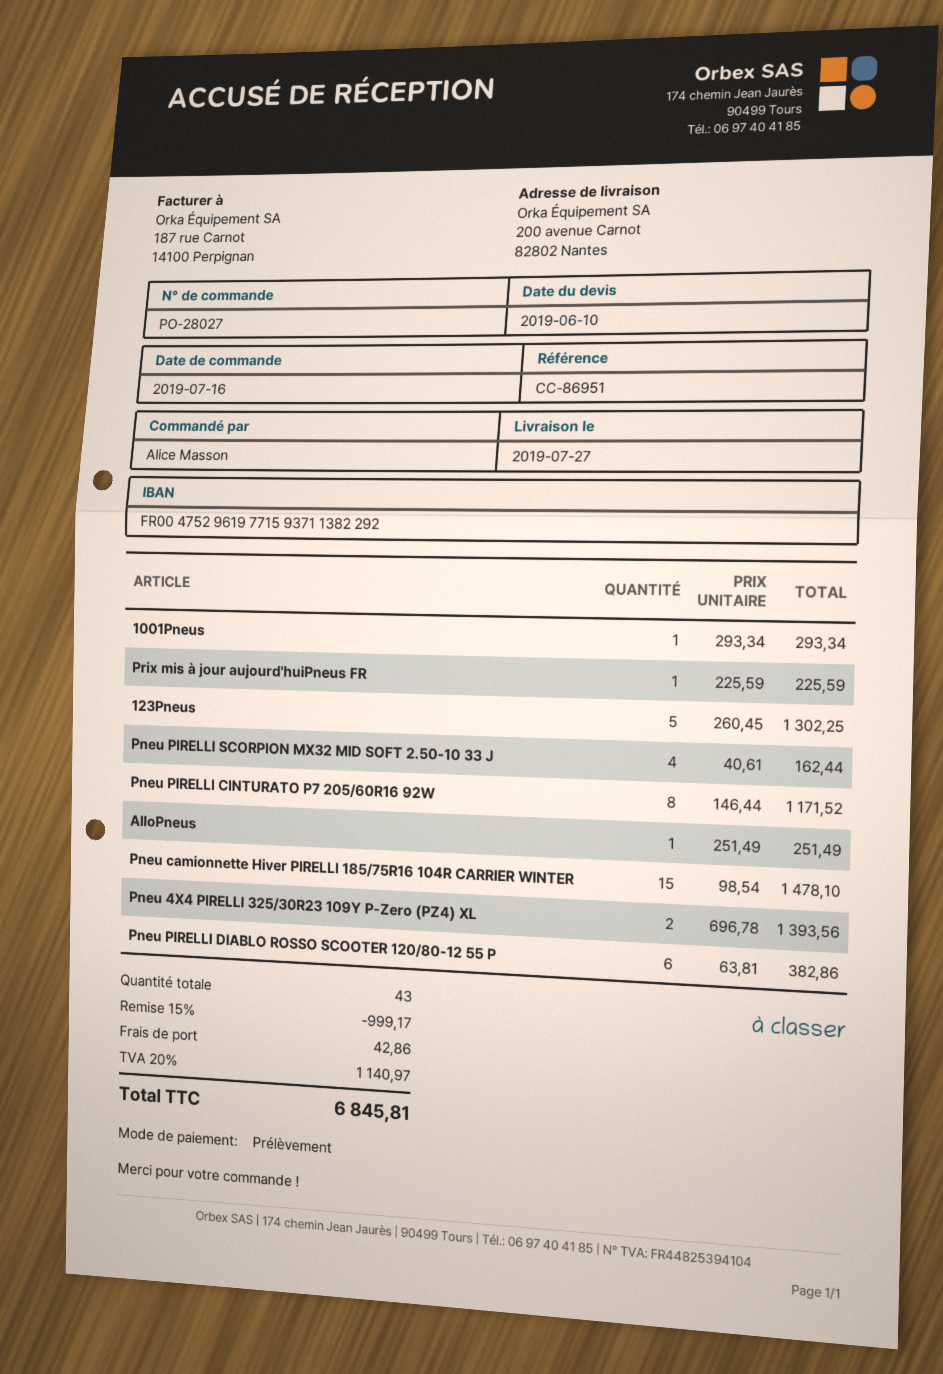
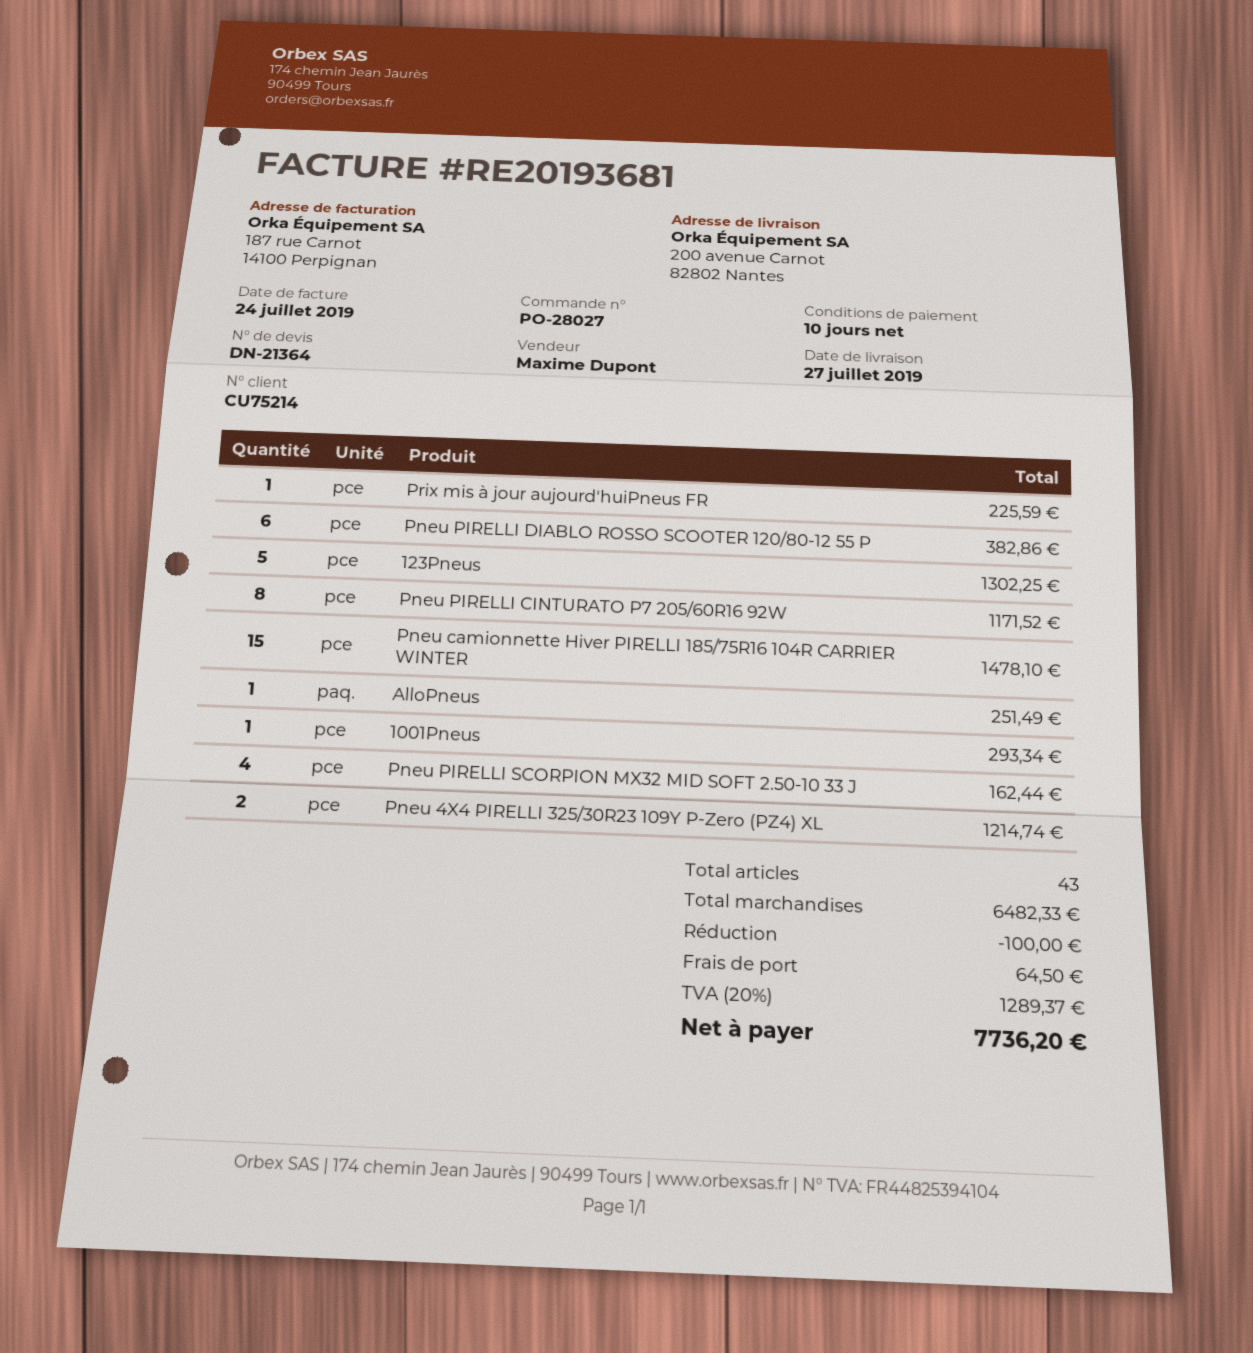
Pneu 4X4 PIRELLI 325/30R23 109Y P-Zero (PZ4) XL: 2 for 1393.56 -> 2 for 1214.74
discount: 999.17 -> 100.00
shipping: 42.86 -> 64.50
tax: 20% = 1140.97 -> 20% = 1289.37
total: 6845.81 -> 7736.20

